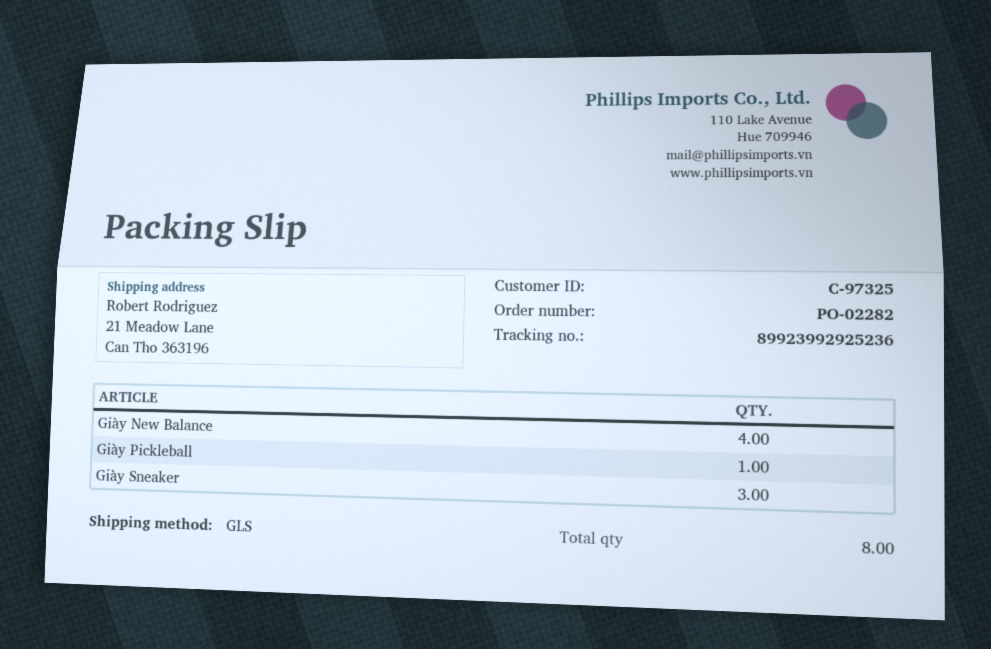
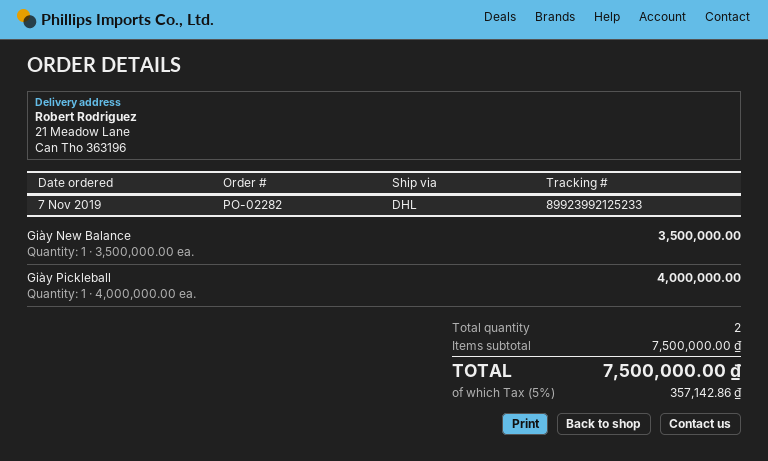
shipping method: GLS -> DHL
tracking number: 89923992925236 -> 89923992125233
Giày New Balance: 4 -> 1
Giày Sneaker: 3 -> none
total quantity: 8 -> 2

